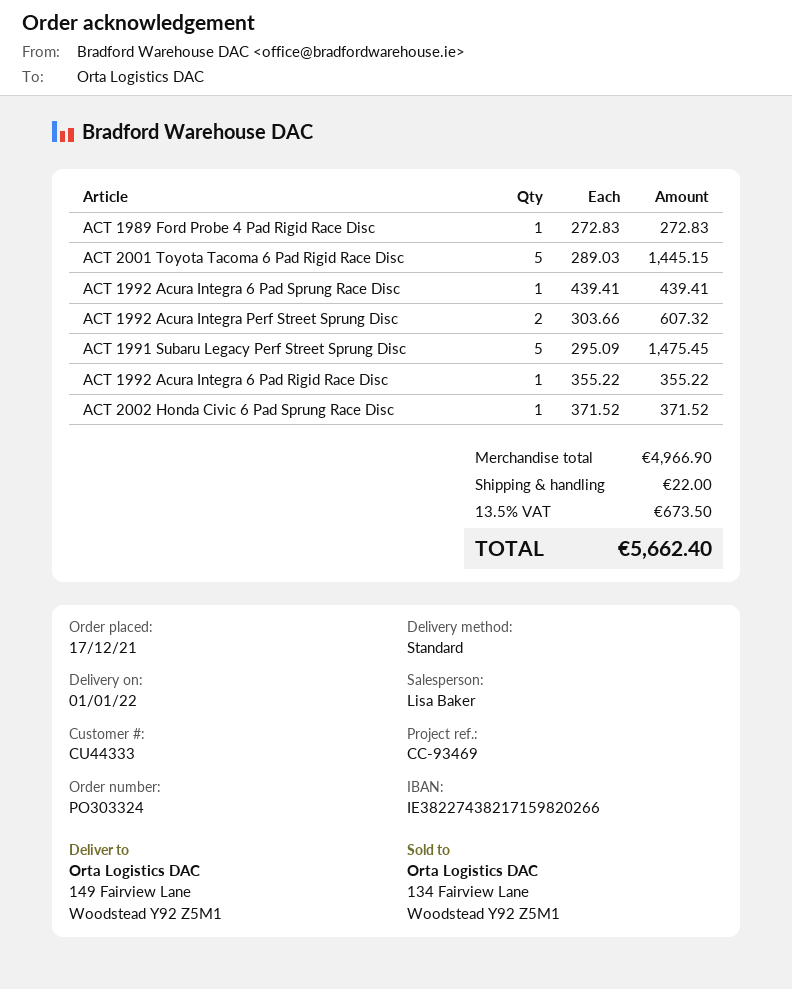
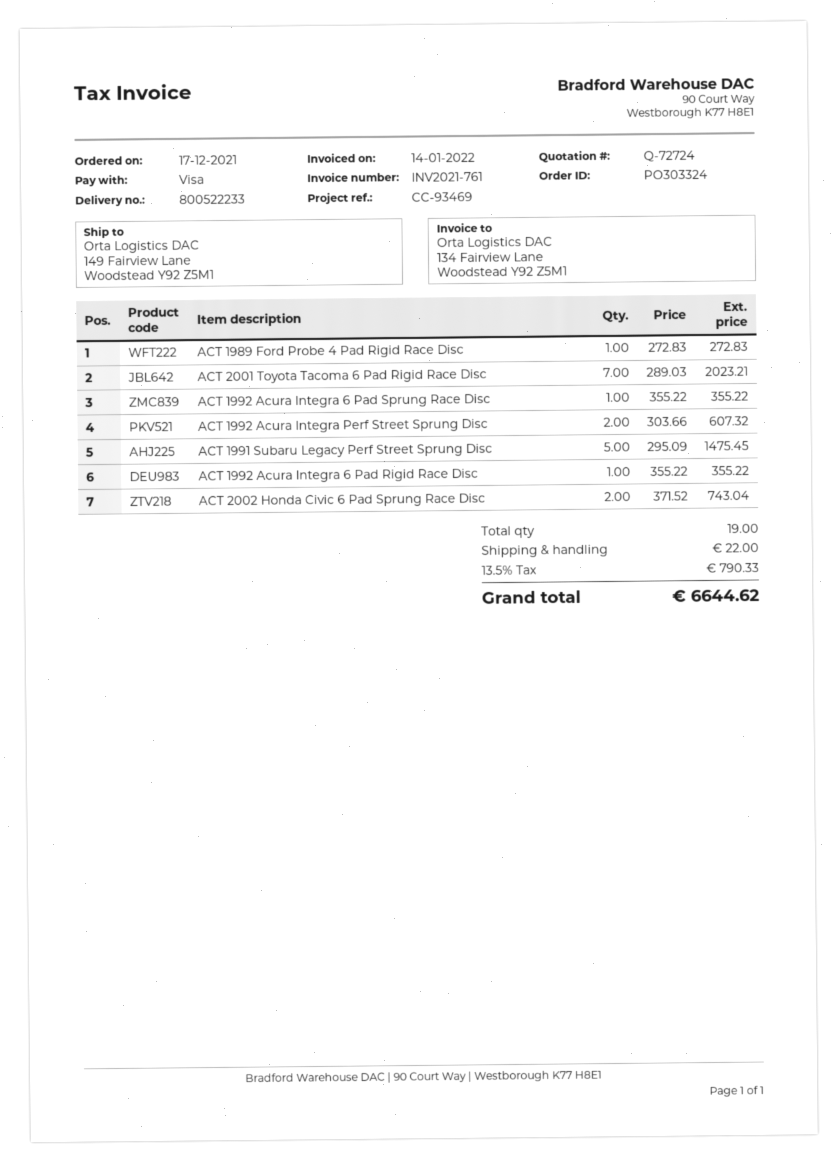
ACT 2001 Toyota Tacoma 6 Pad Rigid Race Disc: 5 x 289.03 = 1445.15 -> 7 x 289.03 = 2023.21
ACT 1992 Acura Integra 6 Pad Sprung Race Disc: 1 x 439.41 = 439.41 -> 1 x 355.22 = 355.22
ACT 2002 Honda Civic 6 Pad Sprung Race Disc: 1 x 371.52 = 371.52 -> 2 x 371.52 = 743.04
tax: 13.5% = 673.50 -> 13.5% = 790.33
total: 5662.40 -> 6644.62

